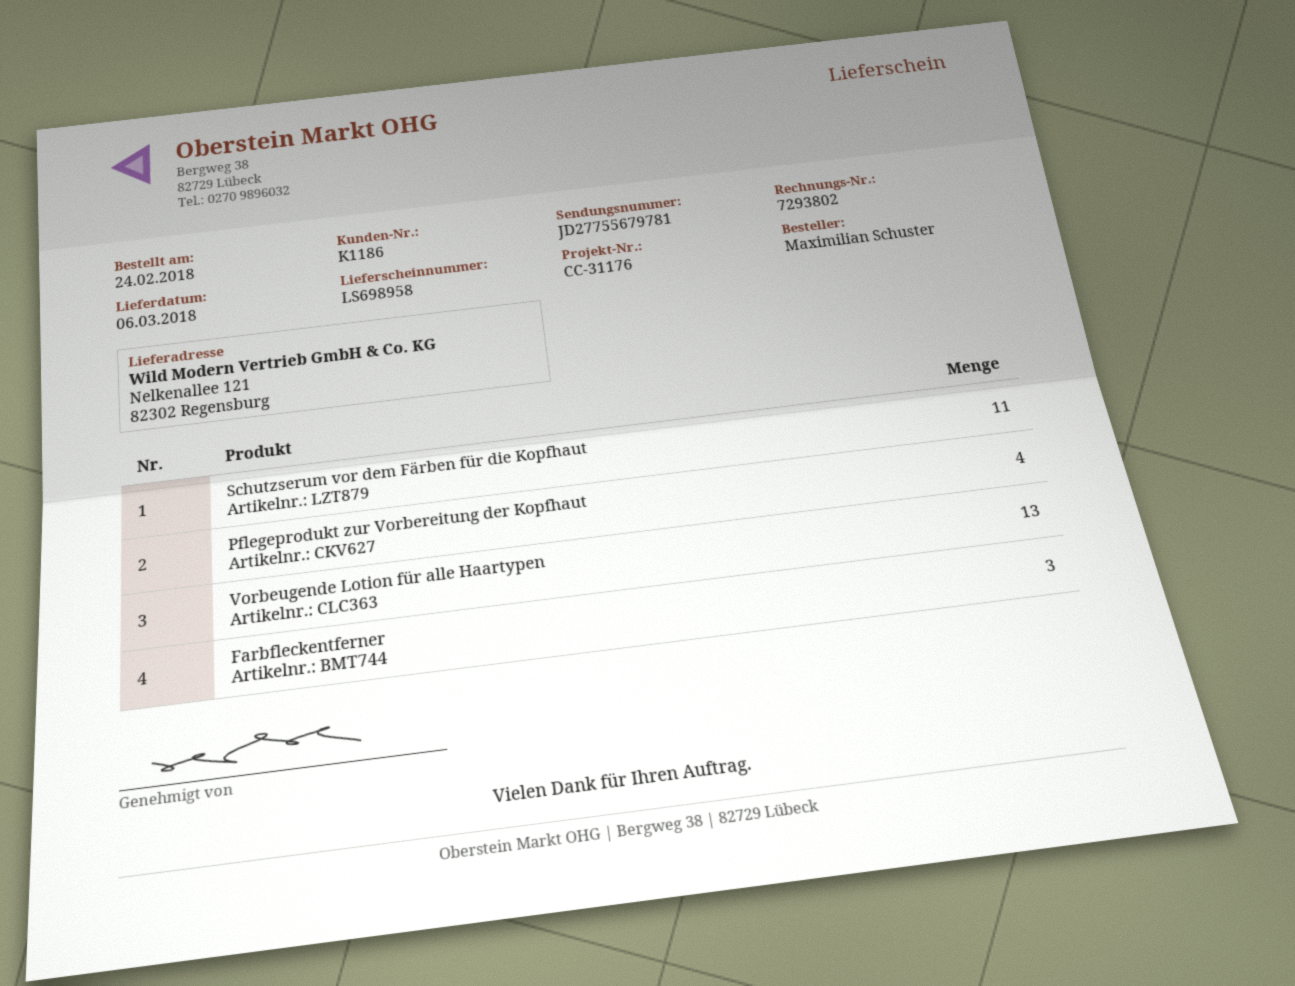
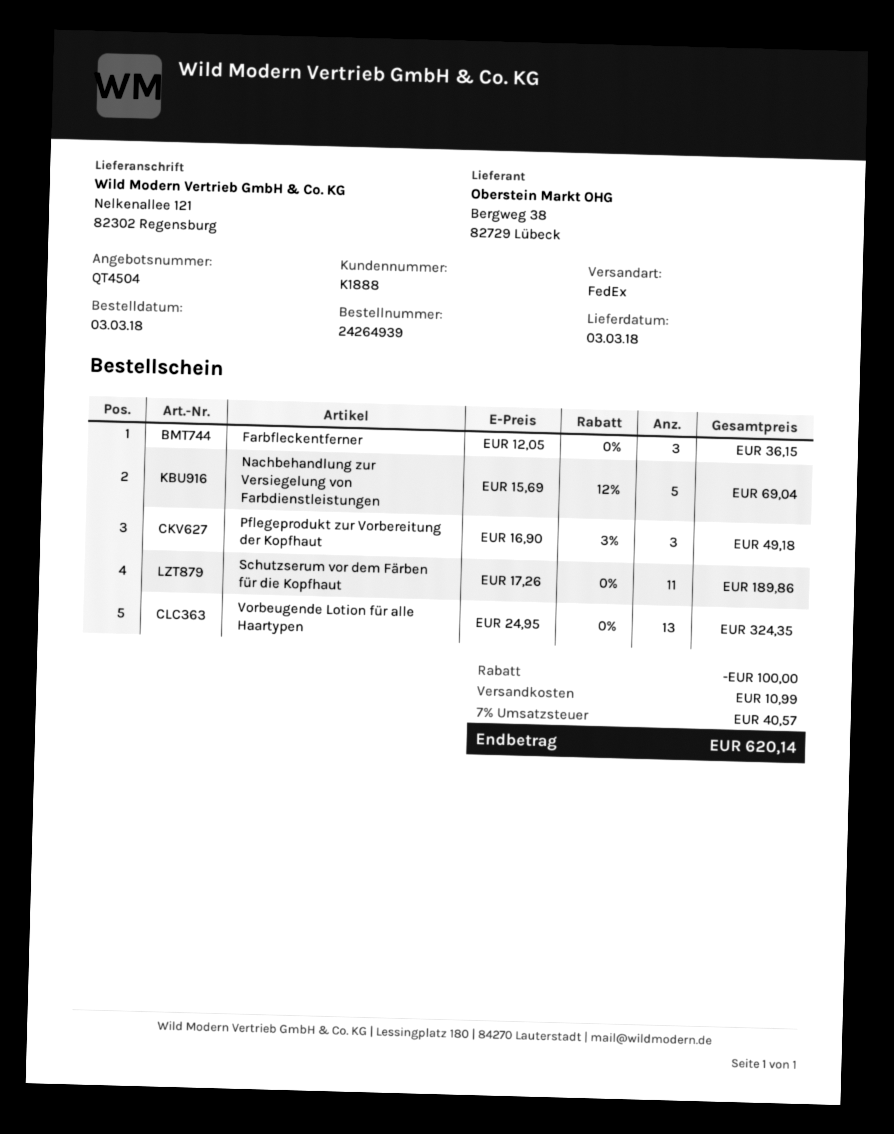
order date: 2018-02-24 -> 2018-03-03
delivery date: 2018-03-06 -> 2018-03-03
customer number: K1186 -> K1888
Pflegeprodukt zur Vorbereitung der Kopfhaut: 4 -> 3
Nachbehandlung zur Versiegelung von Farbdienstleistungen: none -> 5

